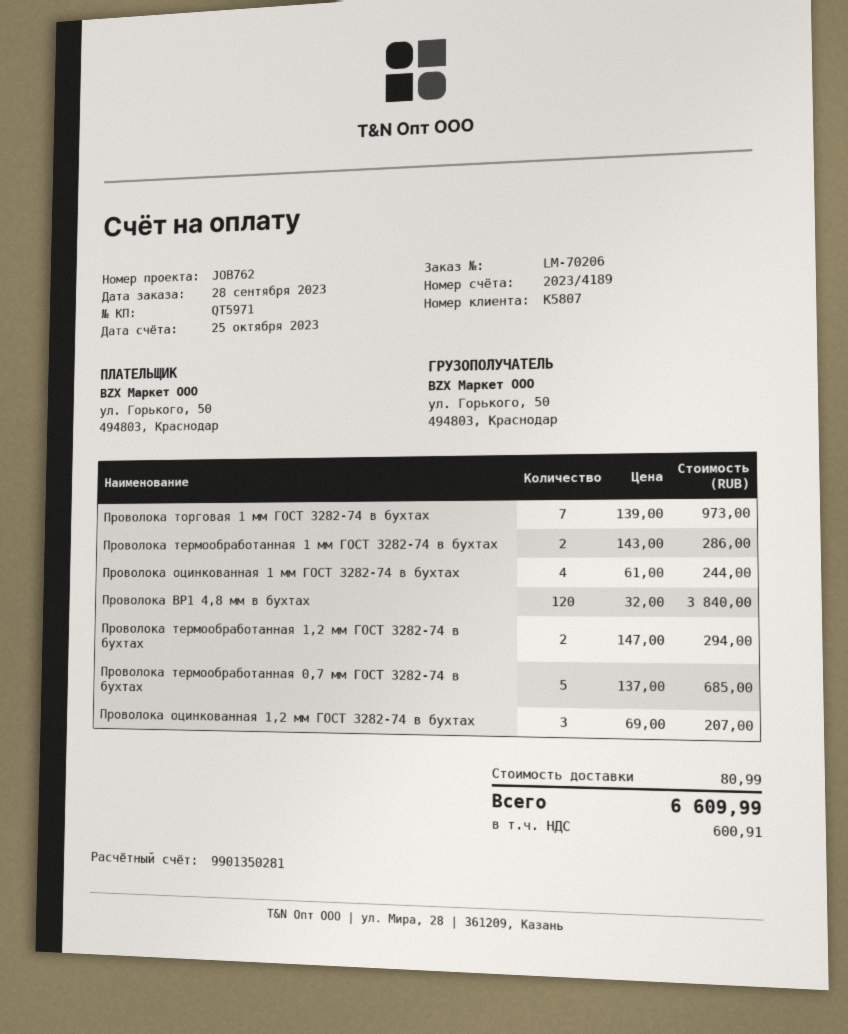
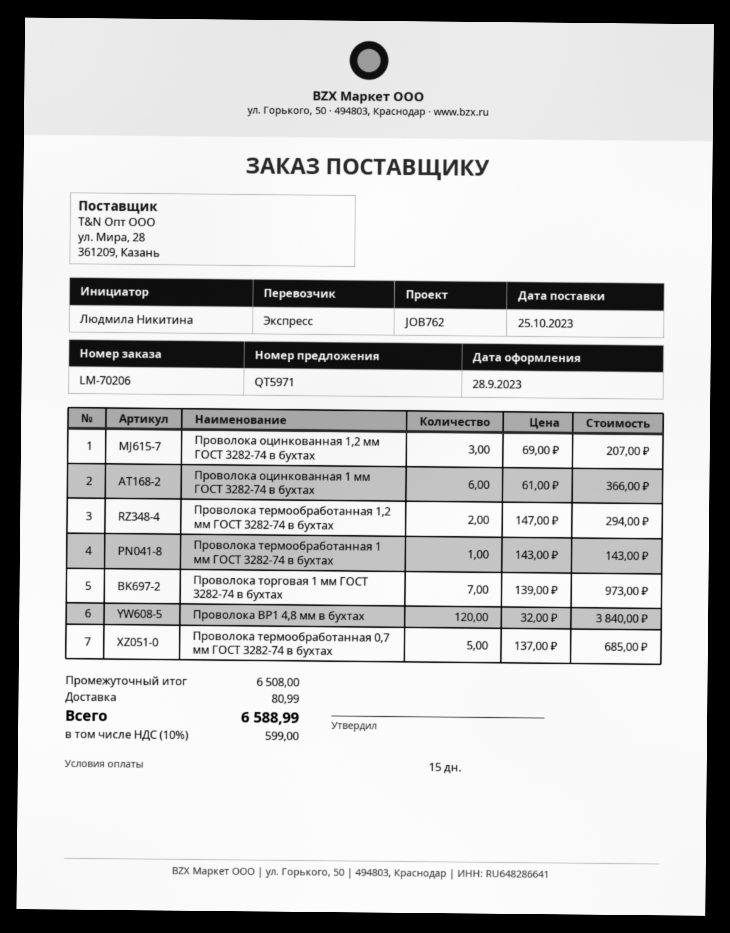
Проволока термообработанная 1 мм ГОСТ 3282-74 в бухтах: 2 x 143.00 = 286.00 -> 1 x 143.00 = 143.00
Проволока оцинкованная 1 мм ГОСТ 3282-74 в бухтах: 4 x 61.00 = 244.00 -> 6 x 61.00 = 366.00
tax: 600.91 -> 599.00
total: 6609.99 -> 6588.99

